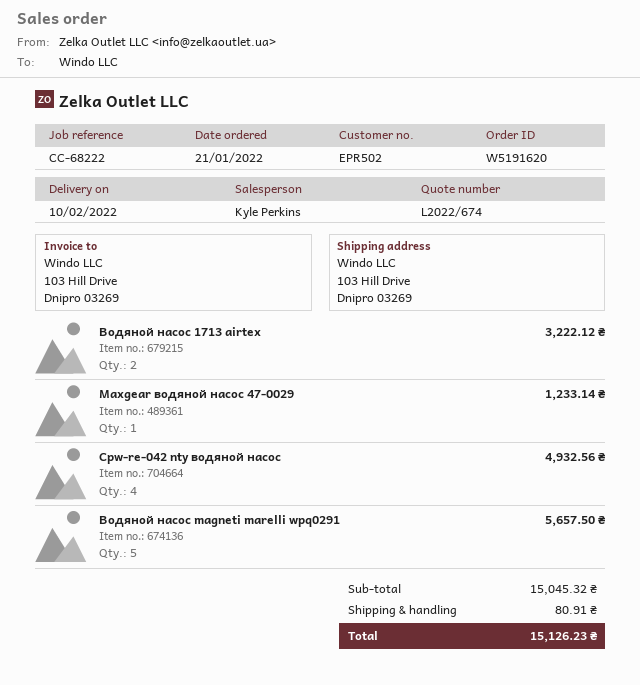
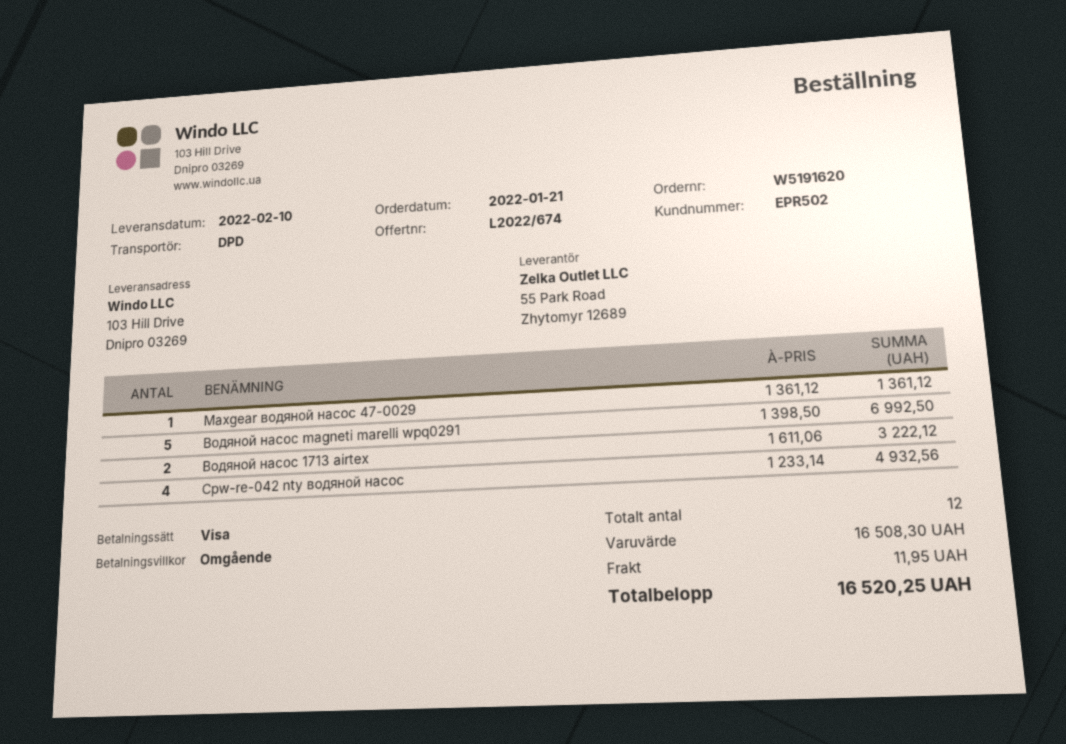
Maxgear водяной насос 47-0029: 1 for 1233.14 -> 1 for 1361.12
Водяной насос magneti marelli wpq0291: 5 for 5657.50 -> 5 for 6992.50
subtotal: 15045.32 -> 16508.30
shipping: 80.91 -> 11.95
total: 15126.23 -> 16520.25

